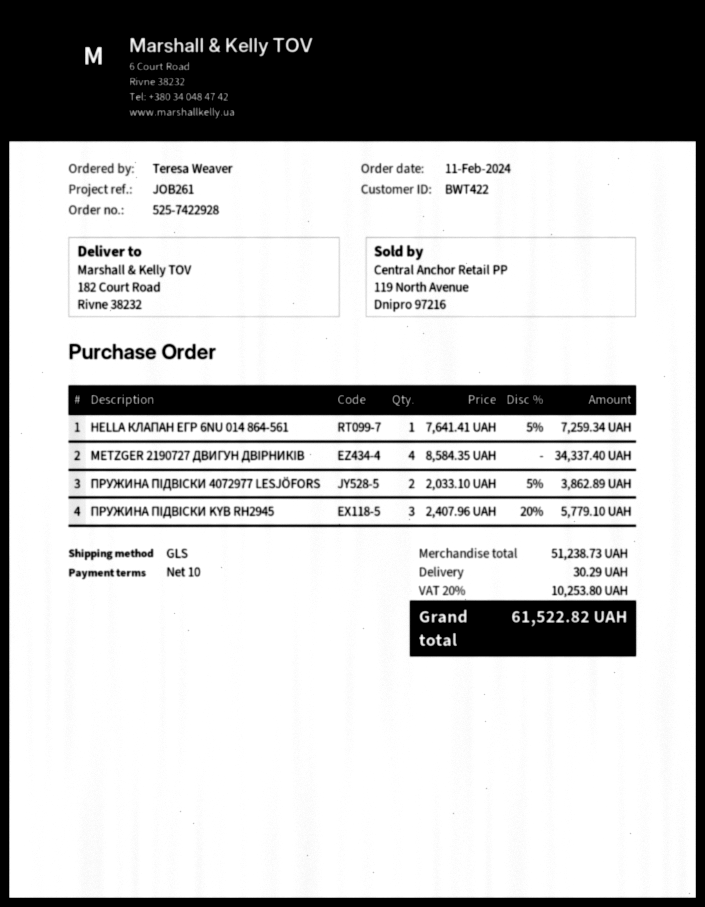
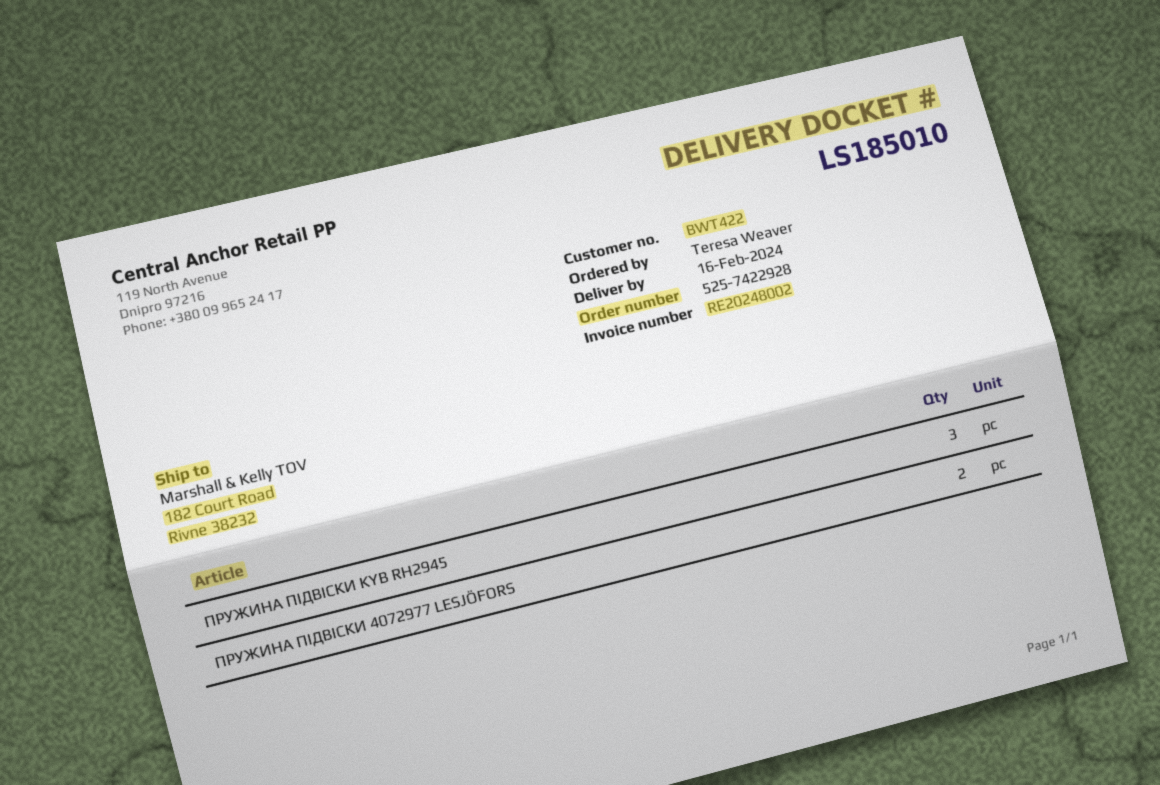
HELLA КЛАПАН ЕГР 6NU 014 864-561: 1 -> none
METZGER 2190727 ДВИГУН ДВІРНИКІВ: 4 -> none

